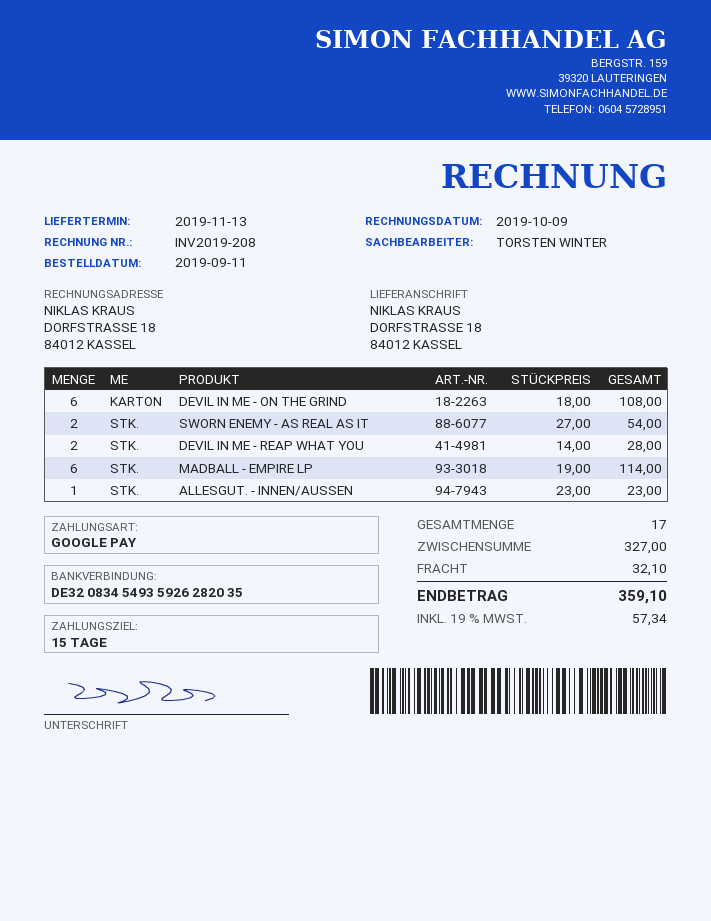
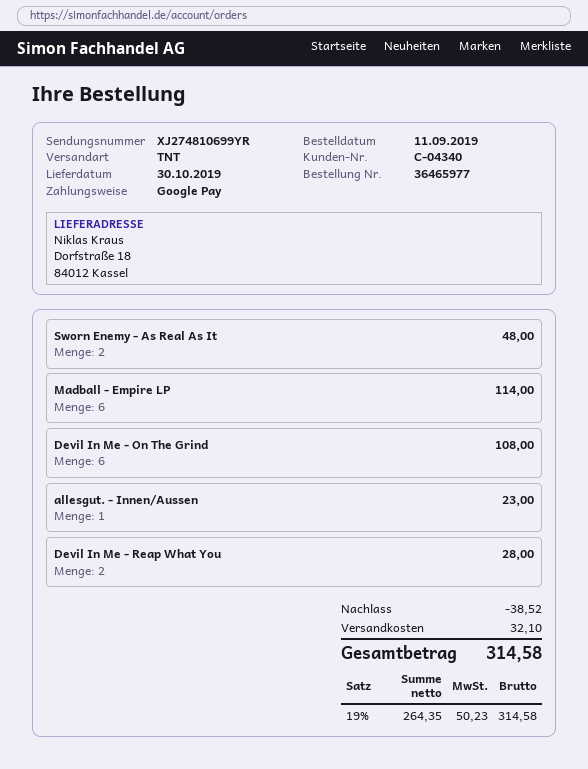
delivery date: 2019-11-13 -> 2019-10-30
SWORN ENEMY - AS REAL AS IT: 2 for 54.00 -> 2 for 48.00
discount: none -> 38.52
tax: 19% = 57.34 -> 19% = 50.23
total: 359.10 -> 314.58

